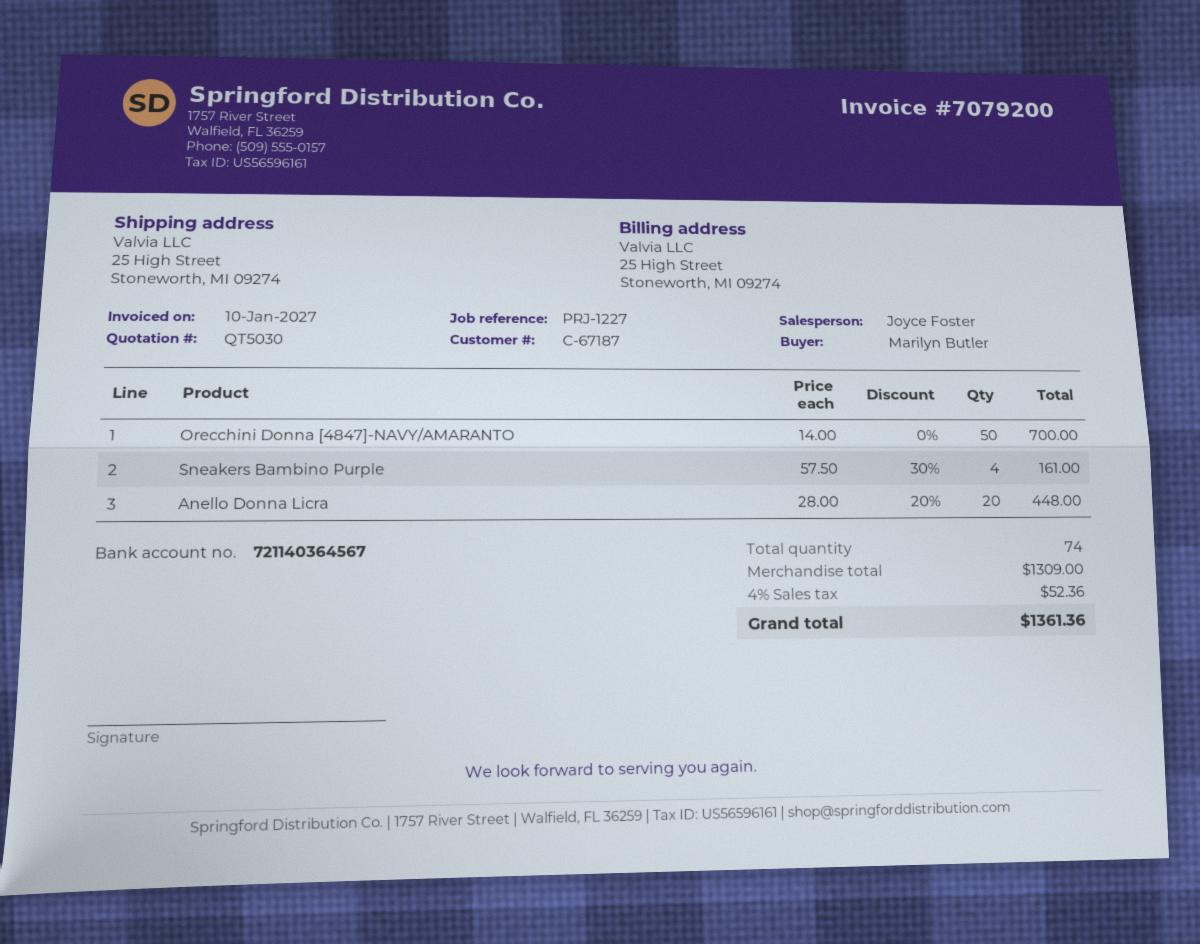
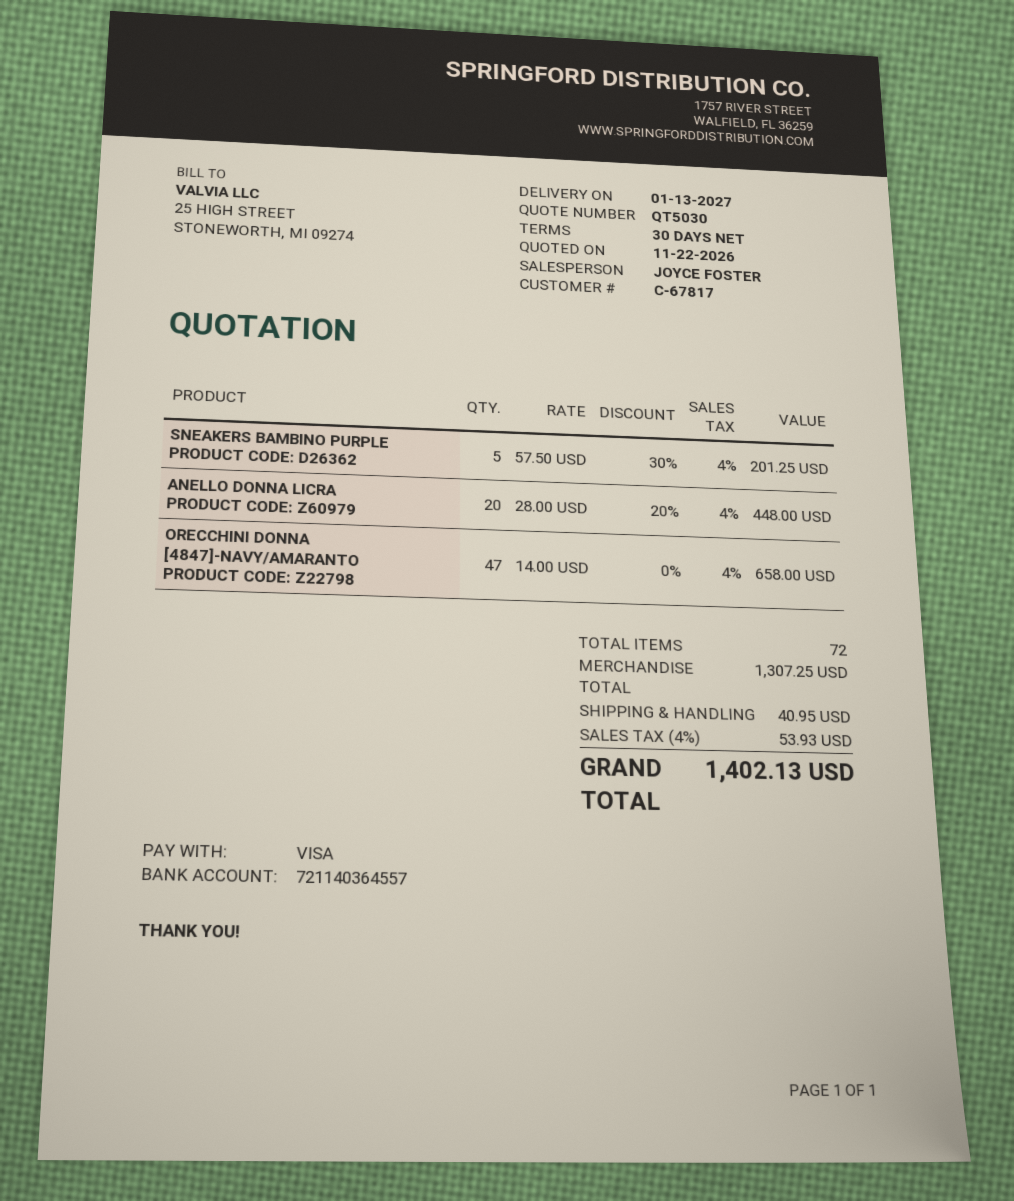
customer number: C-67187 -> C-67817
bank account: 721140364567 -> 721140364557
Orecchini Donna [4847]-NAVY/AMARANTO: 50 x 14.00 = 700.00 -> 47 x 14.00 = 658.00
Sneakers Bambino Purple: 4 x 57.50 - 30% = 161.00 -> 5 x 57.50 - 30% = 201.25
total quantity: 74 -> 72
subtotal: 1309.00 -> 1307.25
shipping: none -> 40.95
tax: 4% = 52.36 -> 4% = 53.93
total: 1361.36 -> 1402.13

